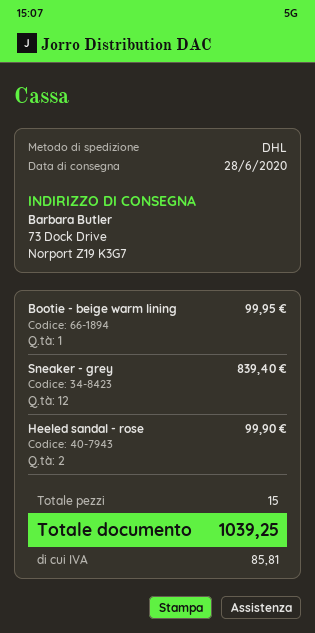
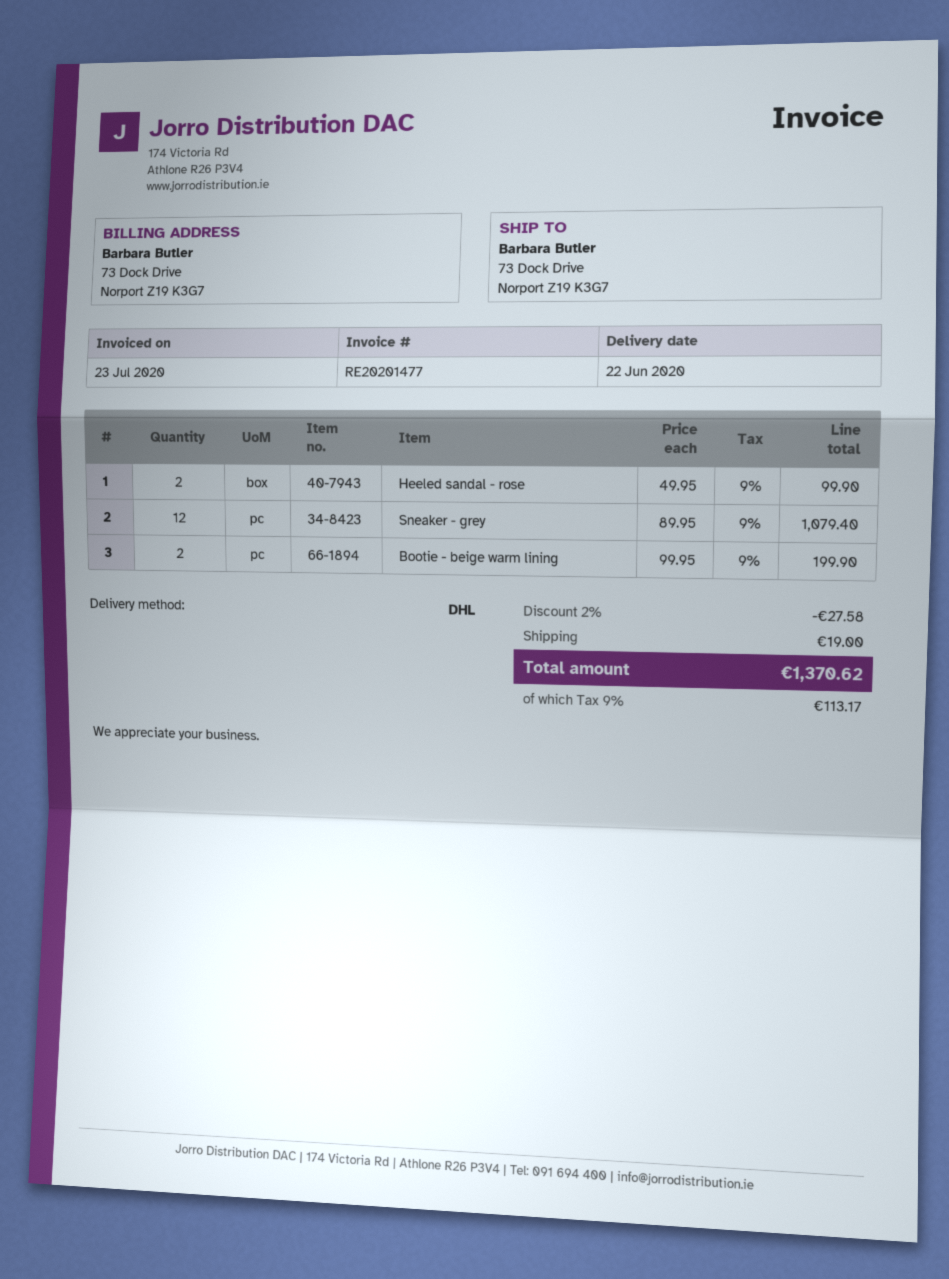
delivery date: 2020-06-28 -> 2020-06-22
Bootie - beige warm lining: 1 for 99.95 -> 2 for 199.90
Sneaker - grey: 12 for 839.40 -> 12 for 1079.40
discount: none -> 2% = 27.58
shipping: none -> 19.00
tax: 85.81 -> 113.17
total: 1039.25 -> 1370.62

